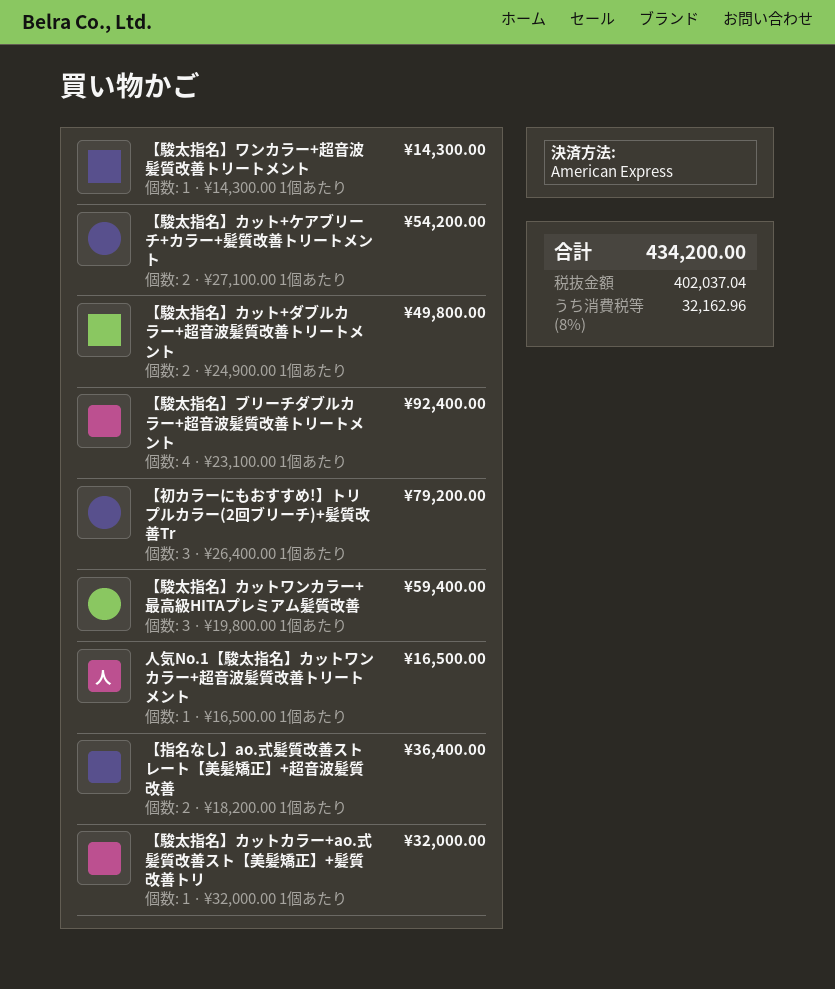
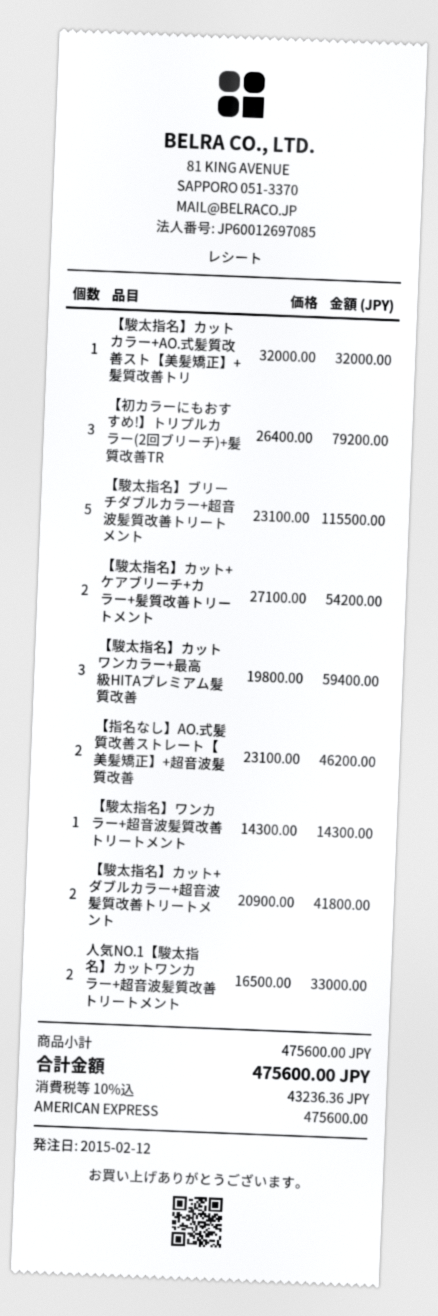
【駿太指名】カット+ダブルカラー+超音波髪質改善トリートメント: 2 x 24900.00 = 49800.00 -> 2 x 20900.00 = 41800.00
【駿太指名】ブリーチダブルカラー+超音波髪質改善トリートメント: 4 x 23100.00 = 92400.00 -> 5 x 23100.00 = 115500.00
人気No.1【駿太指名】カットワンカラー+超音波髪質改善トリートメント: 1 x 16500.00 = 16500.00 -> 2 x 16500.00 = 33000.00
【指名なし】ao.式髪質改善ストレート【美髪矯正】+超音波髪質改善: 2 x 18200.00 = 36400.00 -> 2 x 23100.00 = 46200.00
tax: 8% = 32162.96 -> 10% = 43236.36
total: 434200.00 -> 475600.00

